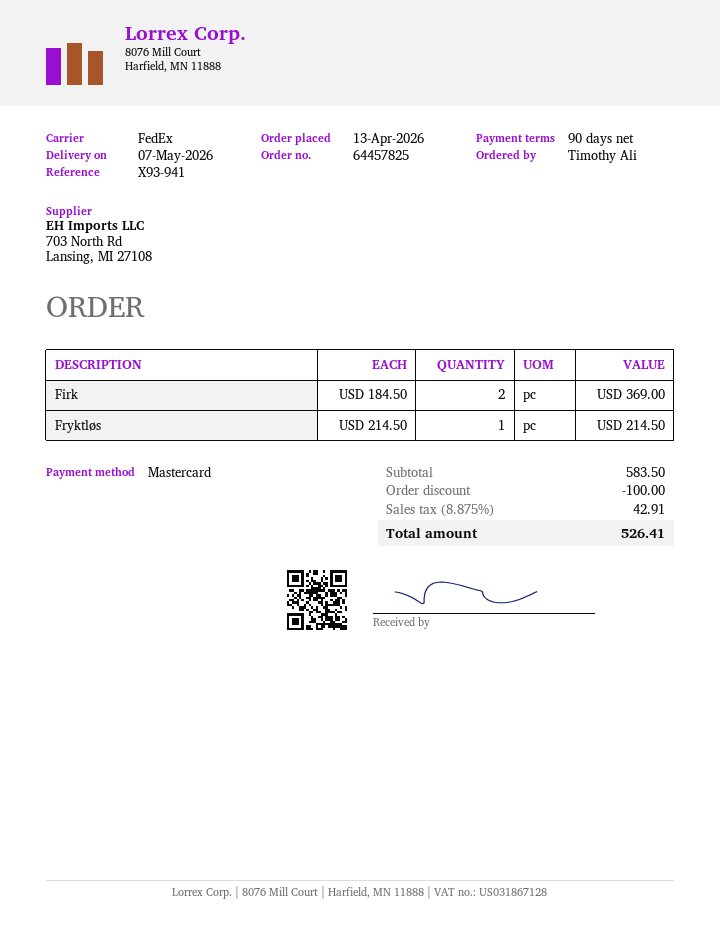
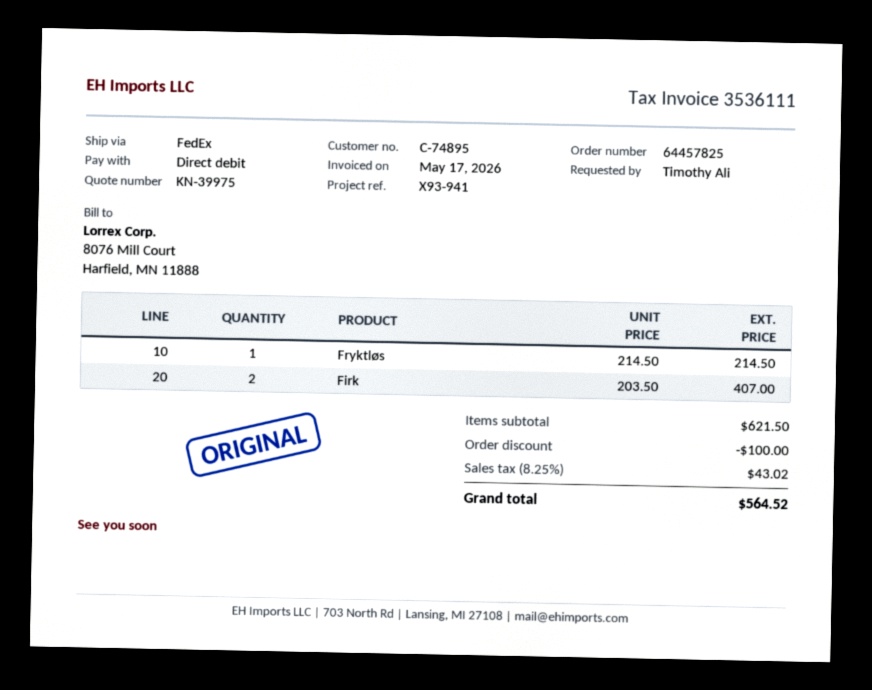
payment method: Mastercard -> direct debit
Firk: 2 x 184.50 = 369.00 -> 2 x 203.50 = 407.00
subtotal: 583.50 -> 621.50
tax: 8.875% = 42.91 -> 8.25% = 43.02
total: 526.41 -> 564.52

